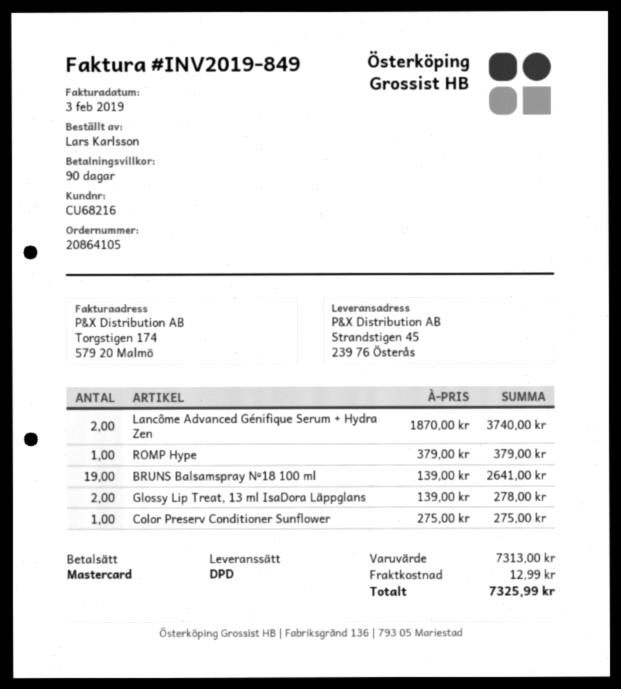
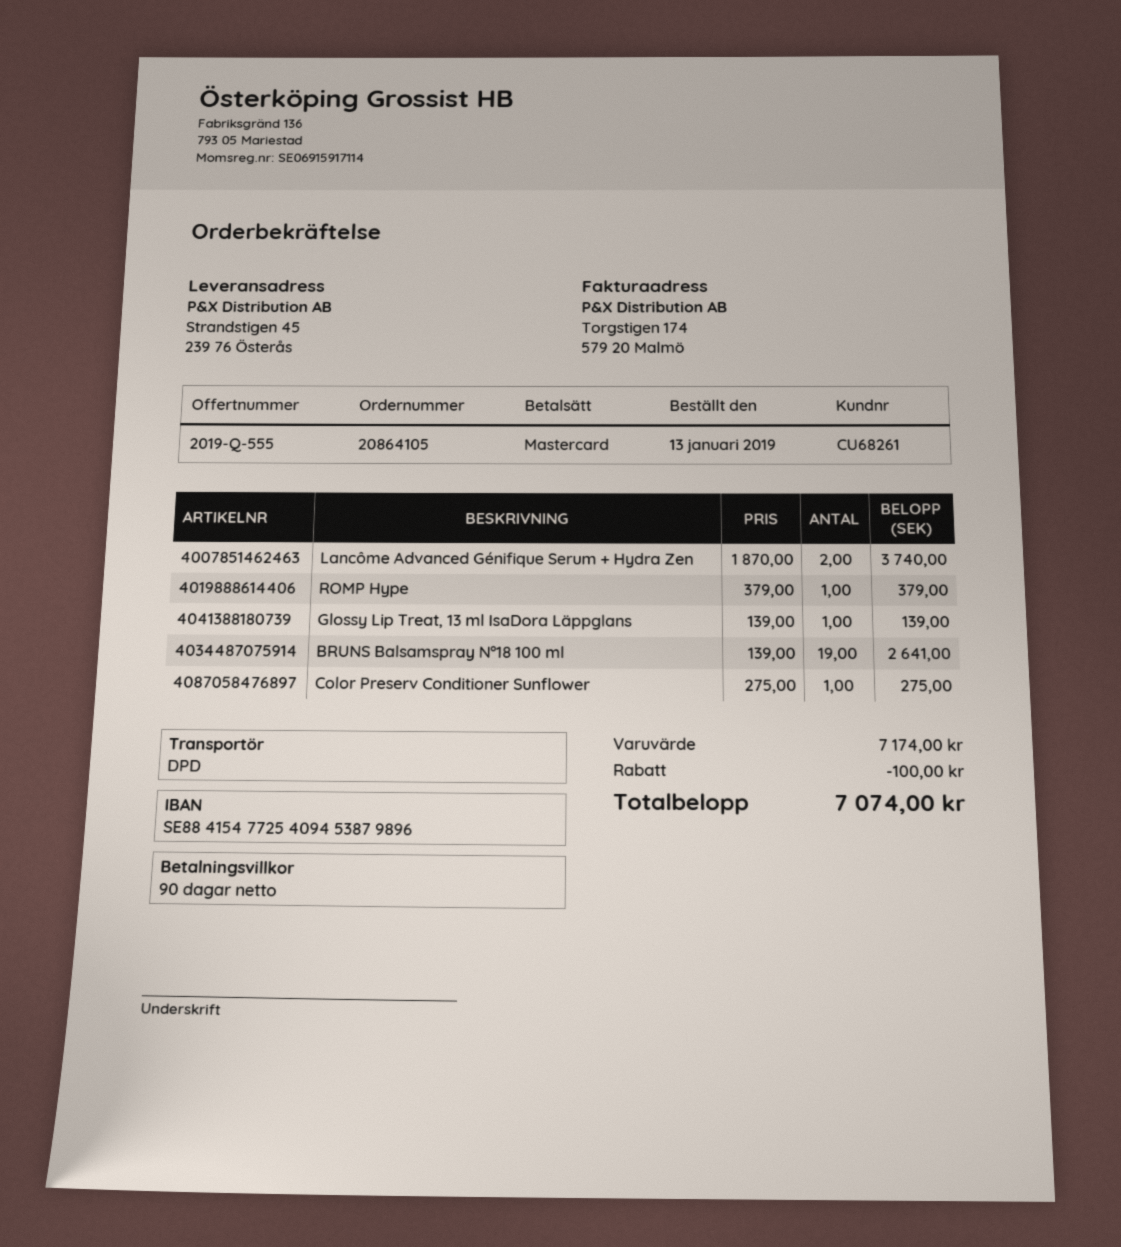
customer number: CU68216 -> CU68261
Glossy Lip Treat, 13 ml IsaDora Läppglans: 2 x 139.00 = 278.00 -> 1 x 139.00 = 139.00
subtotal: 7313.00 -> 7174.00
discount: none -> 100.00
shipping: 12.99 -> none
total: 7325.99 -> 7074.00

